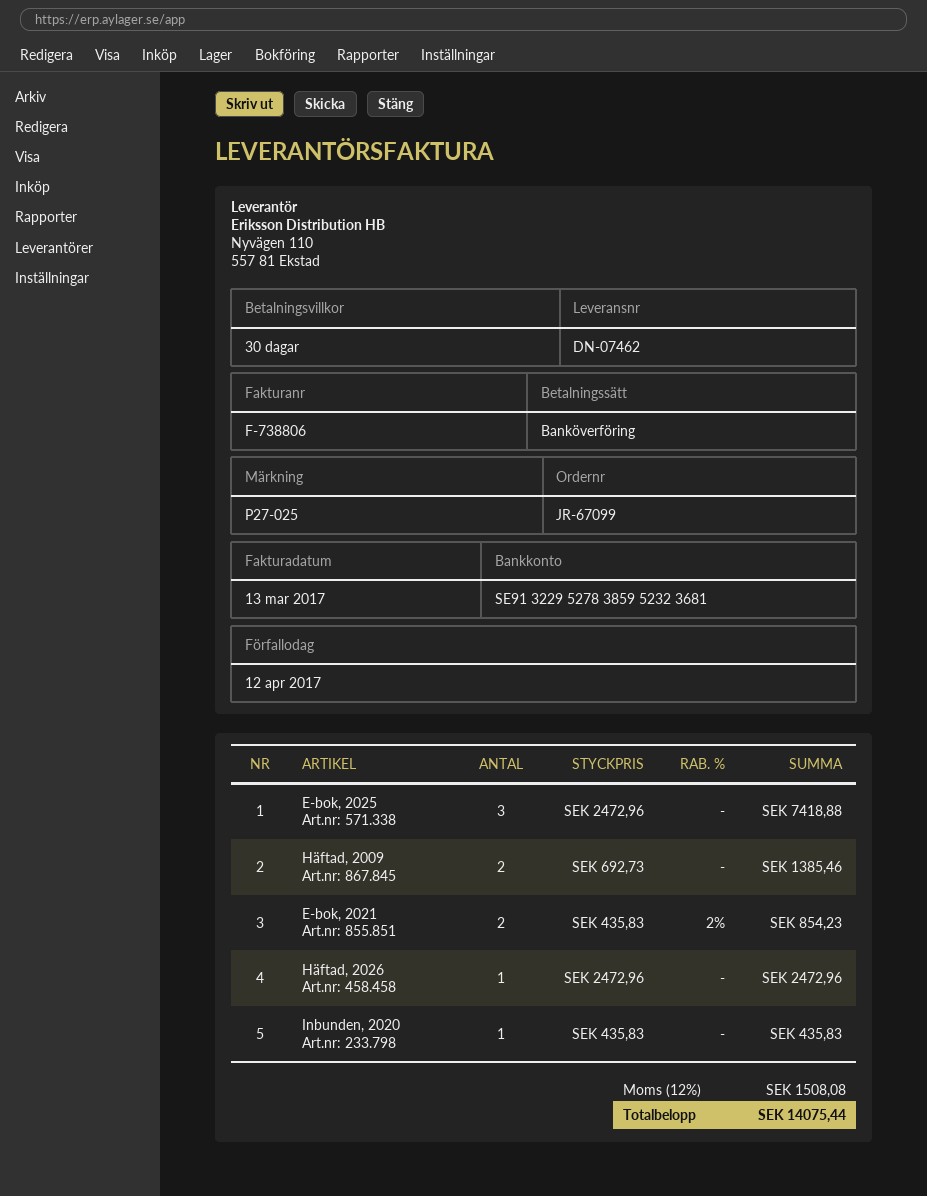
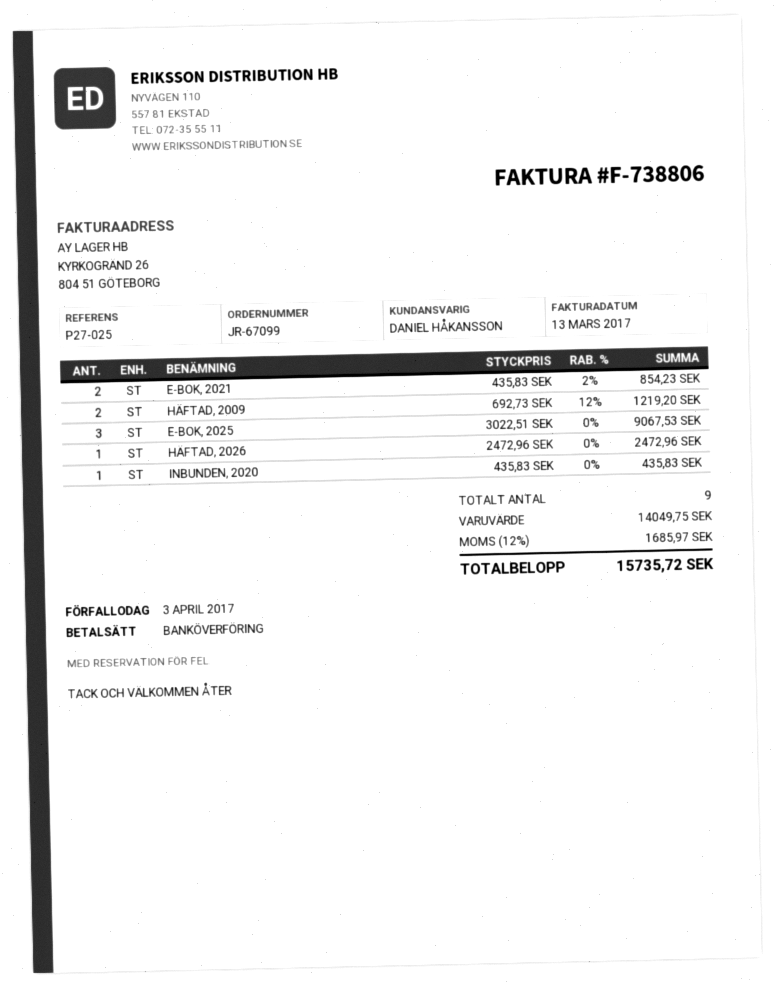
due date: 2017-04-12 -> 2017-04-03
E-bok, 2025: 3 x 2472.96 = 7418.88 -> 3 x 3022.51 = 9067.53
Häftad, 2009: 2 x 692.73 = 1385.46 -> 2 x 692.73 - 12% = 1219.20
tax: 12% = 1508.08 -> 12% = 1685.97
total: 14075.44 -> 15735.72

